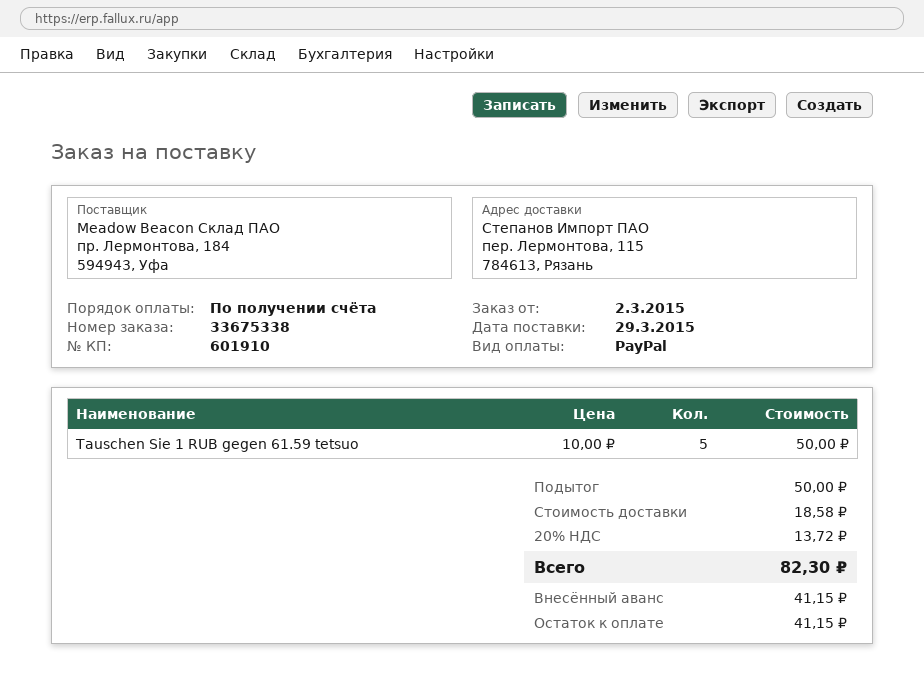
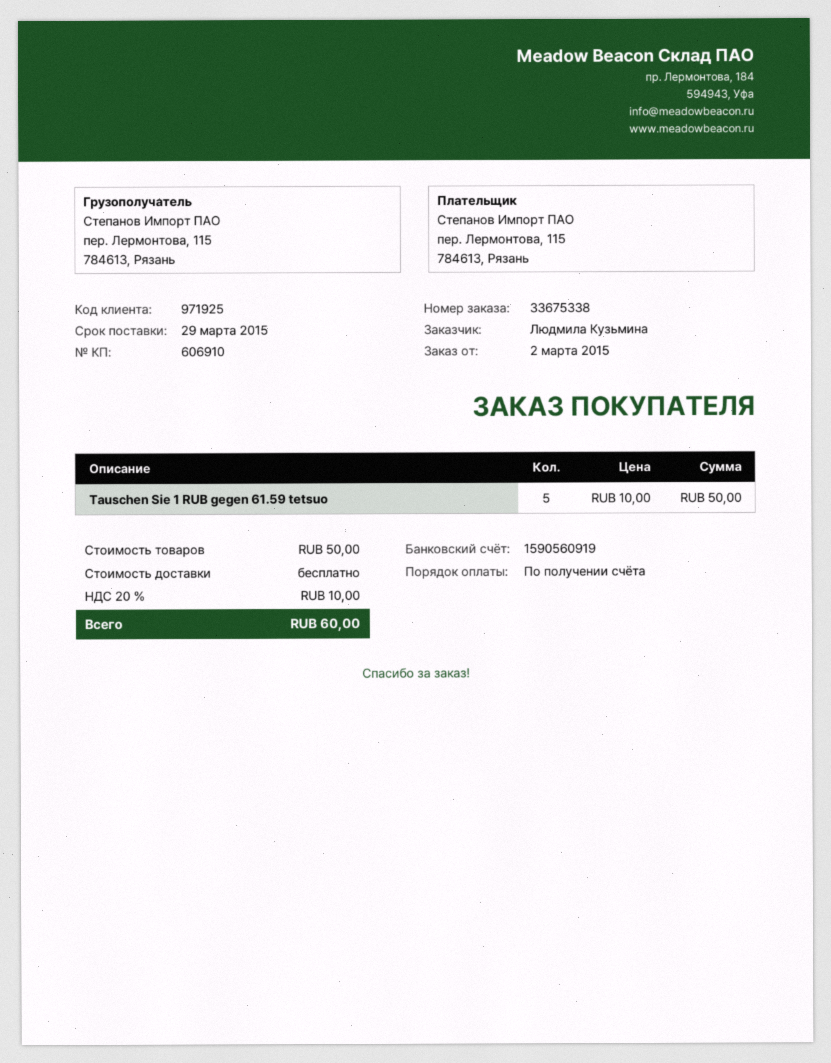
quote number: 601910 -> 606910
shipping: 18.58 -> 0.00
tax: 20% = 13.72 -> 20% = 10.00
total: 82.30 -> 60.00

